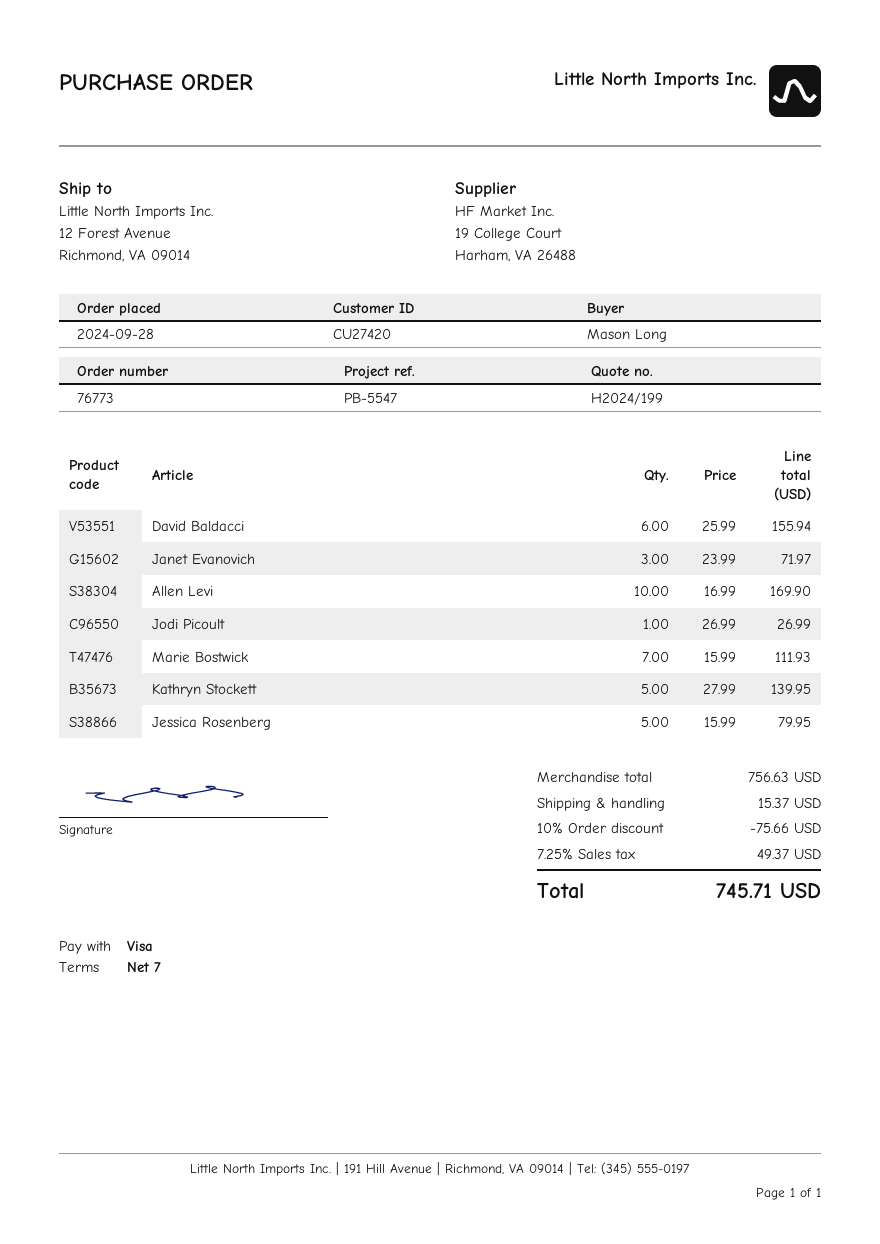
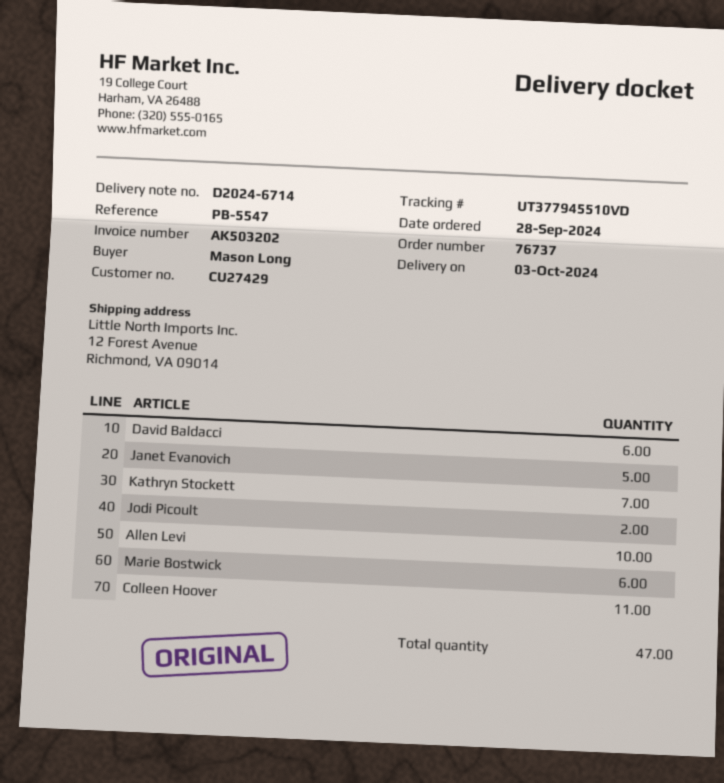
order number: 76773 -> 76737
customer number: CU27420 -> CU27429
Janet Evanovich: 3 -> 5
Jodi Picoult: 1 -> 2
Marie Bostwick: 7 -> 6
Kathryn Stockett: 5 -> 7
Jessica Rosenberg: 5 -> none
Colleen Hoover: none -> 11

